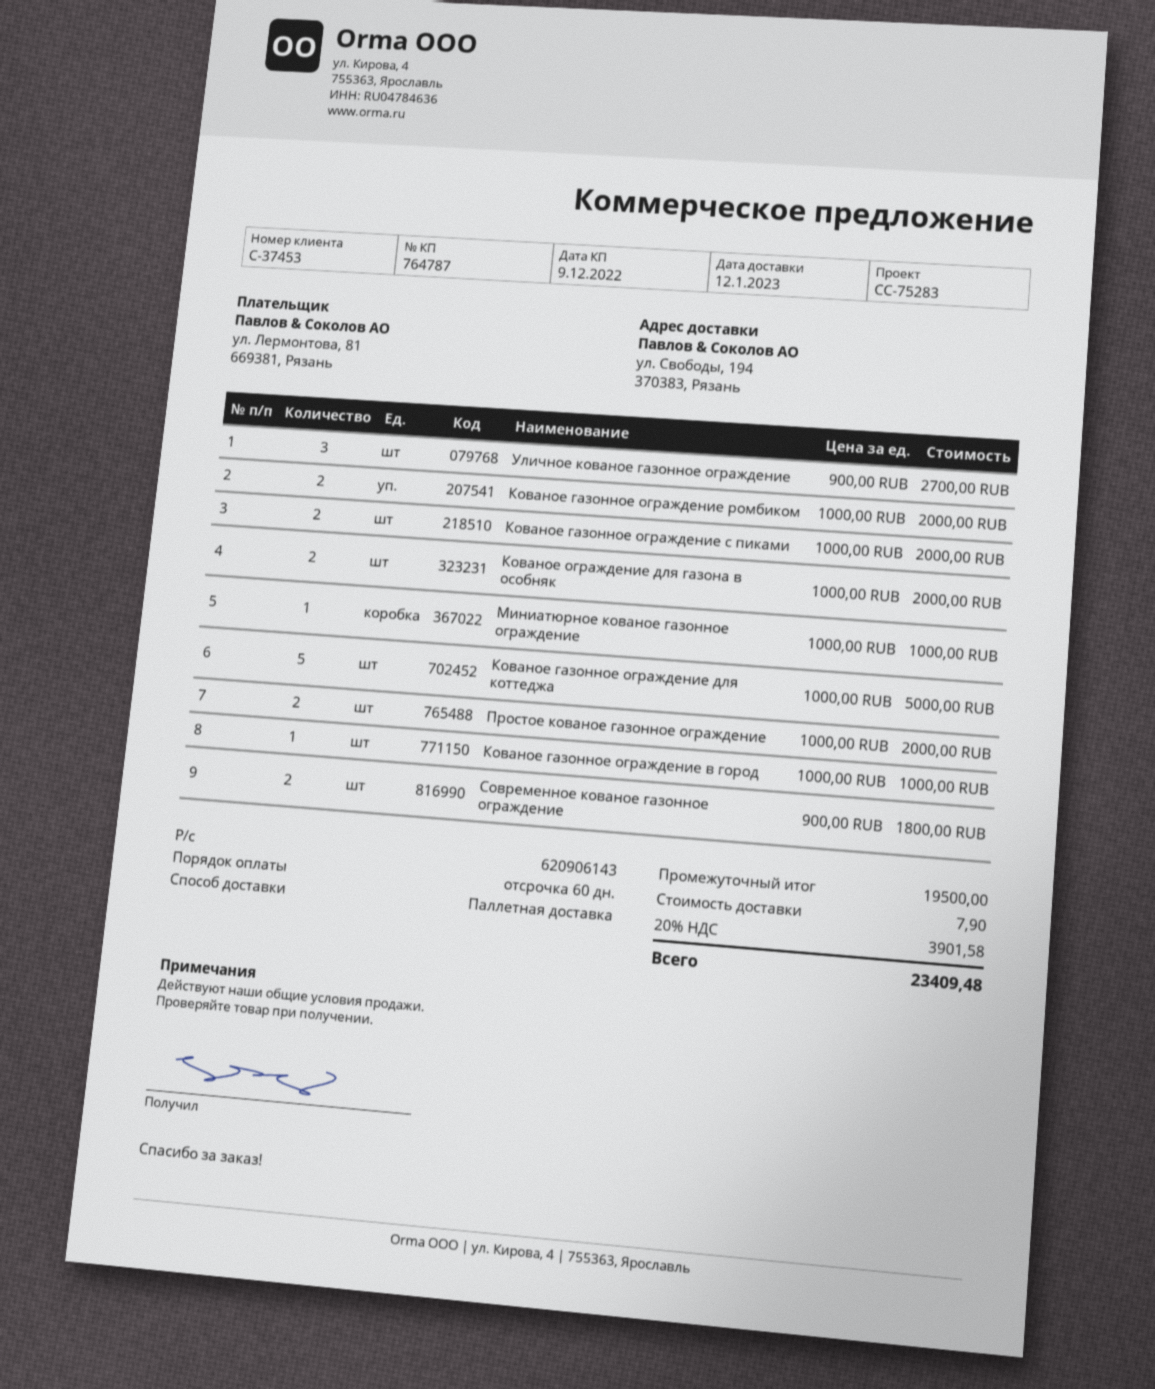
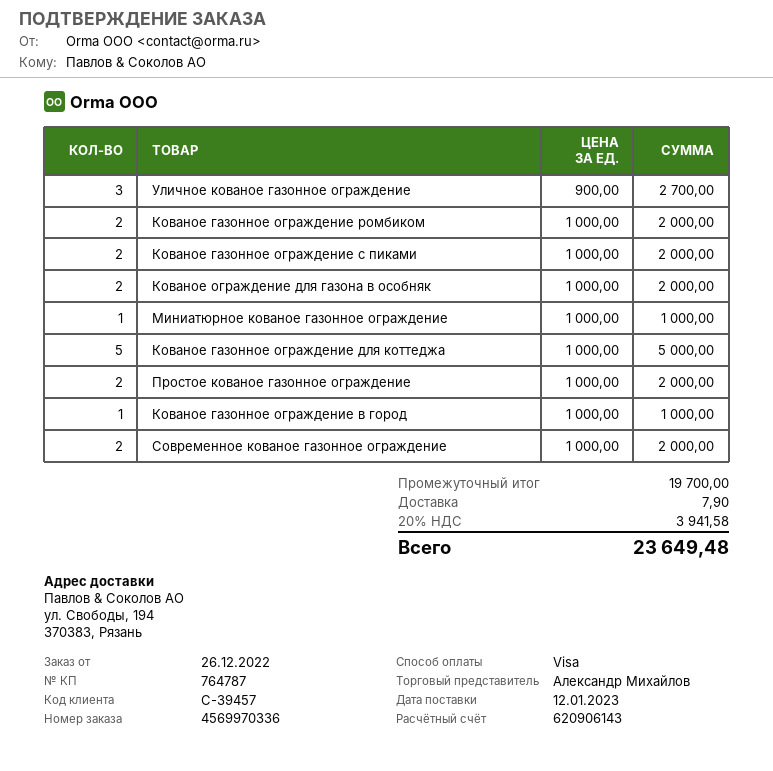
customer number: C-37453 -> C-39457
Современное кованое газонное ограждение: 2 x 900.00 = 1800.00 -> 2 x 1000.00 = 2000.00
subtotal: 19500.00 -> 19700.00
tax: 20% = 3901.58 -> 20% = 3941.58
total: 23409.48 -> 23649.48

